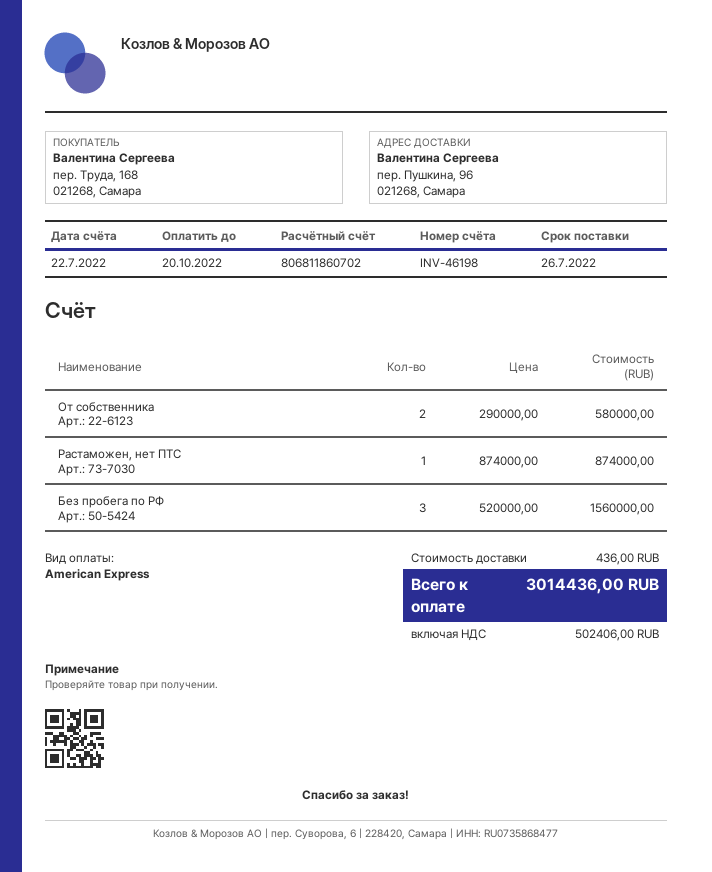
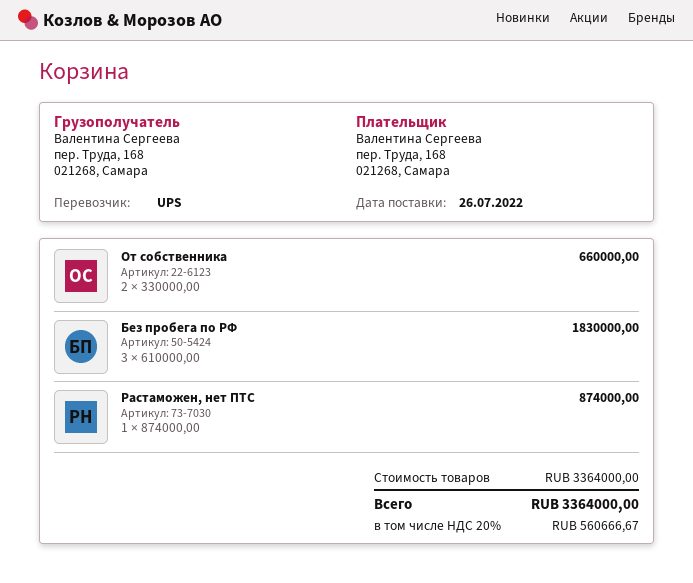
ship to: пер. Пушкина, 96, 021268, Самара -> пер. Труда, 168, 021268, Самара
От собственника: 2 x 290000.00 = 580000.00 -> 2 x 330000.00 = 660000.00
Без пробега по РФ: 3 x 520000.00 = 1560000.00 -> 3 x 610000.00 = 1830000.00
shipping: 436.00 -> none
tax: 502406.00 -> 560666.67
total: 3014436.00 -> 3364000.00

